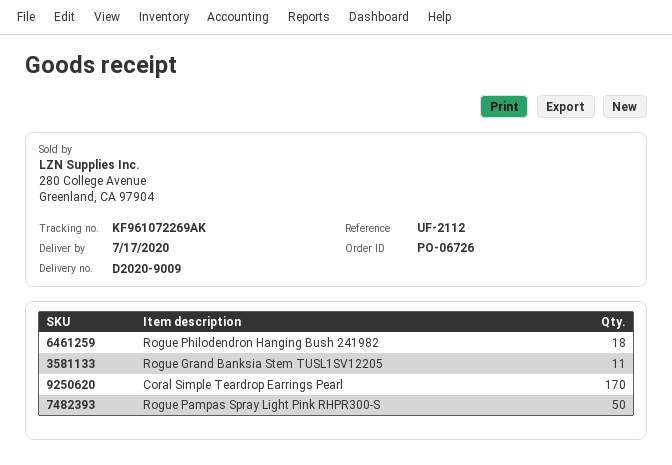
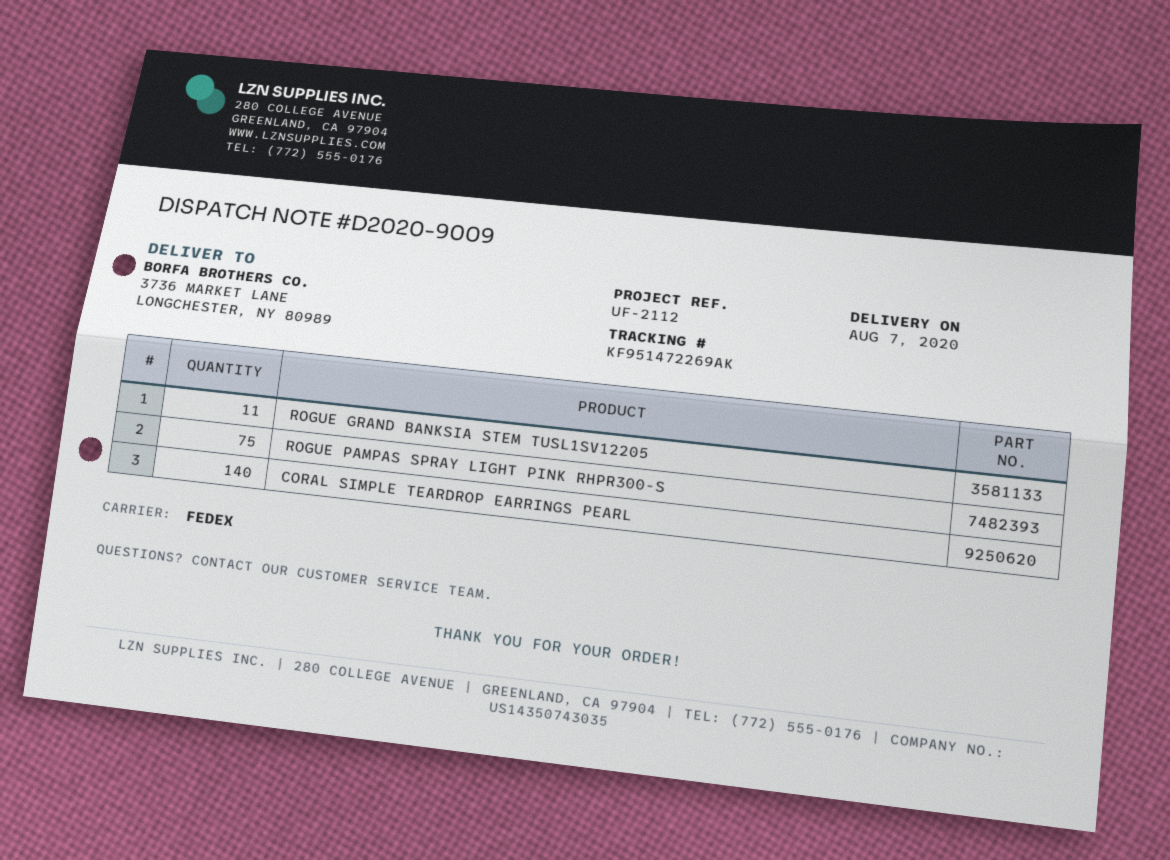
delivery date: 2020-07-17 -> 2020-08-07
tracking number: KF961072269AK -> KF951472269AK
Rogue Philodendron Hanging Bush 241982: 18 -> none
Coral Simple Teardrop Earrings Pearl: 170 -> 140
Rogue Pampas Spray Light Pink RHPR300-S: 50 -> 75

